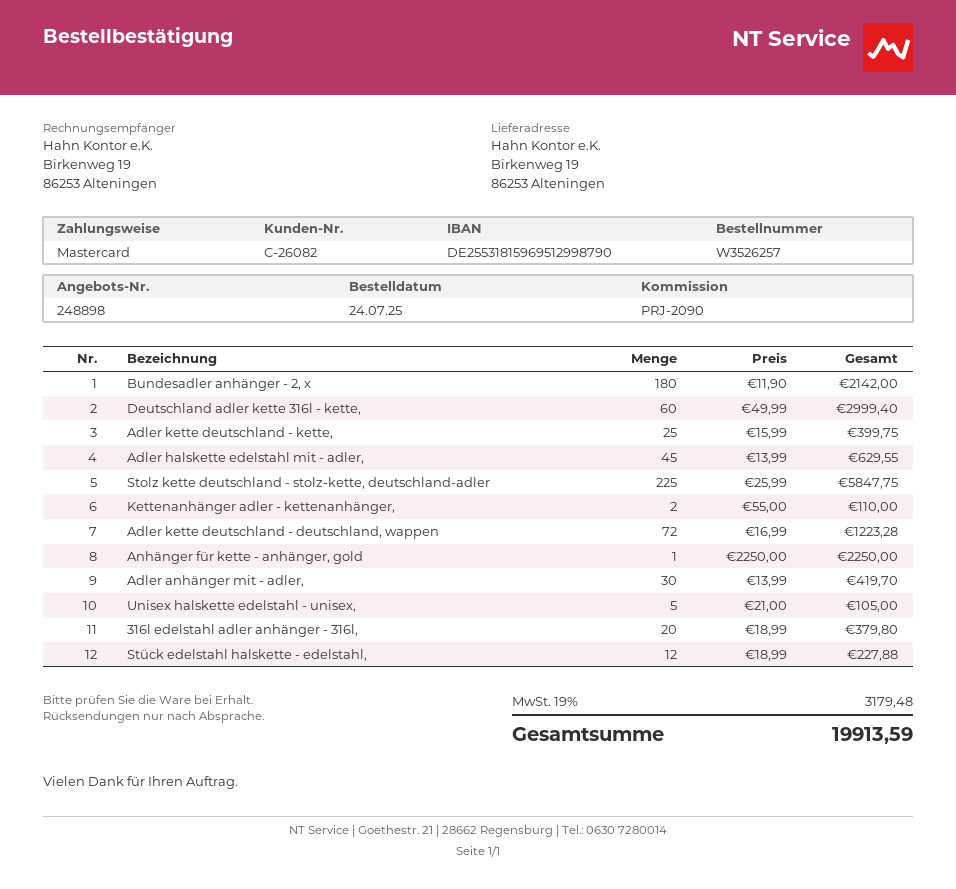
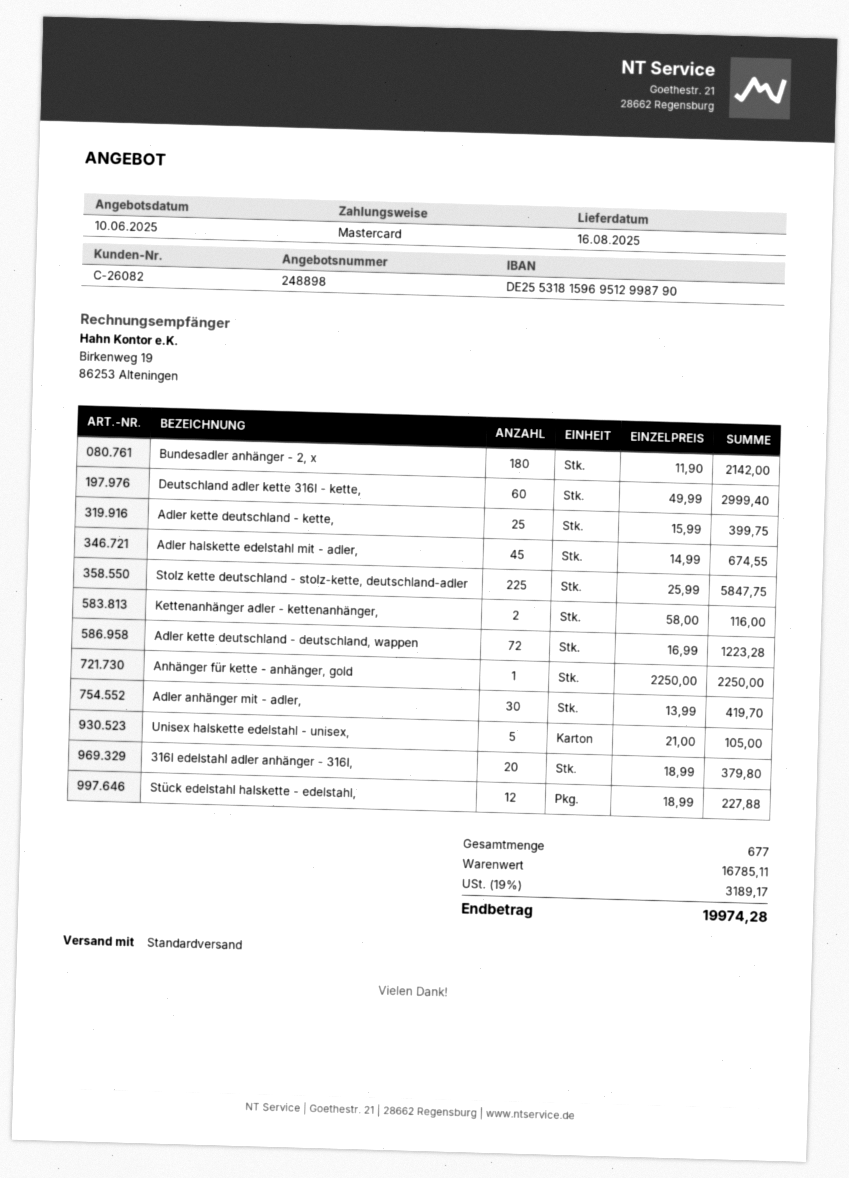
Adler halskette edelstahl mit - adler,: 45 x 13.99 = 629.55 -> 45 x 14.99 = 674.55
Kettenanhänger adler - kettenanhänger,: 2 x 55.00 = 110.00 -> 2 x 58.00 = 116.00
tax: 19% = 3179.48 -> 19% = 3189.17
total: 19913.59 -> 19974.28

